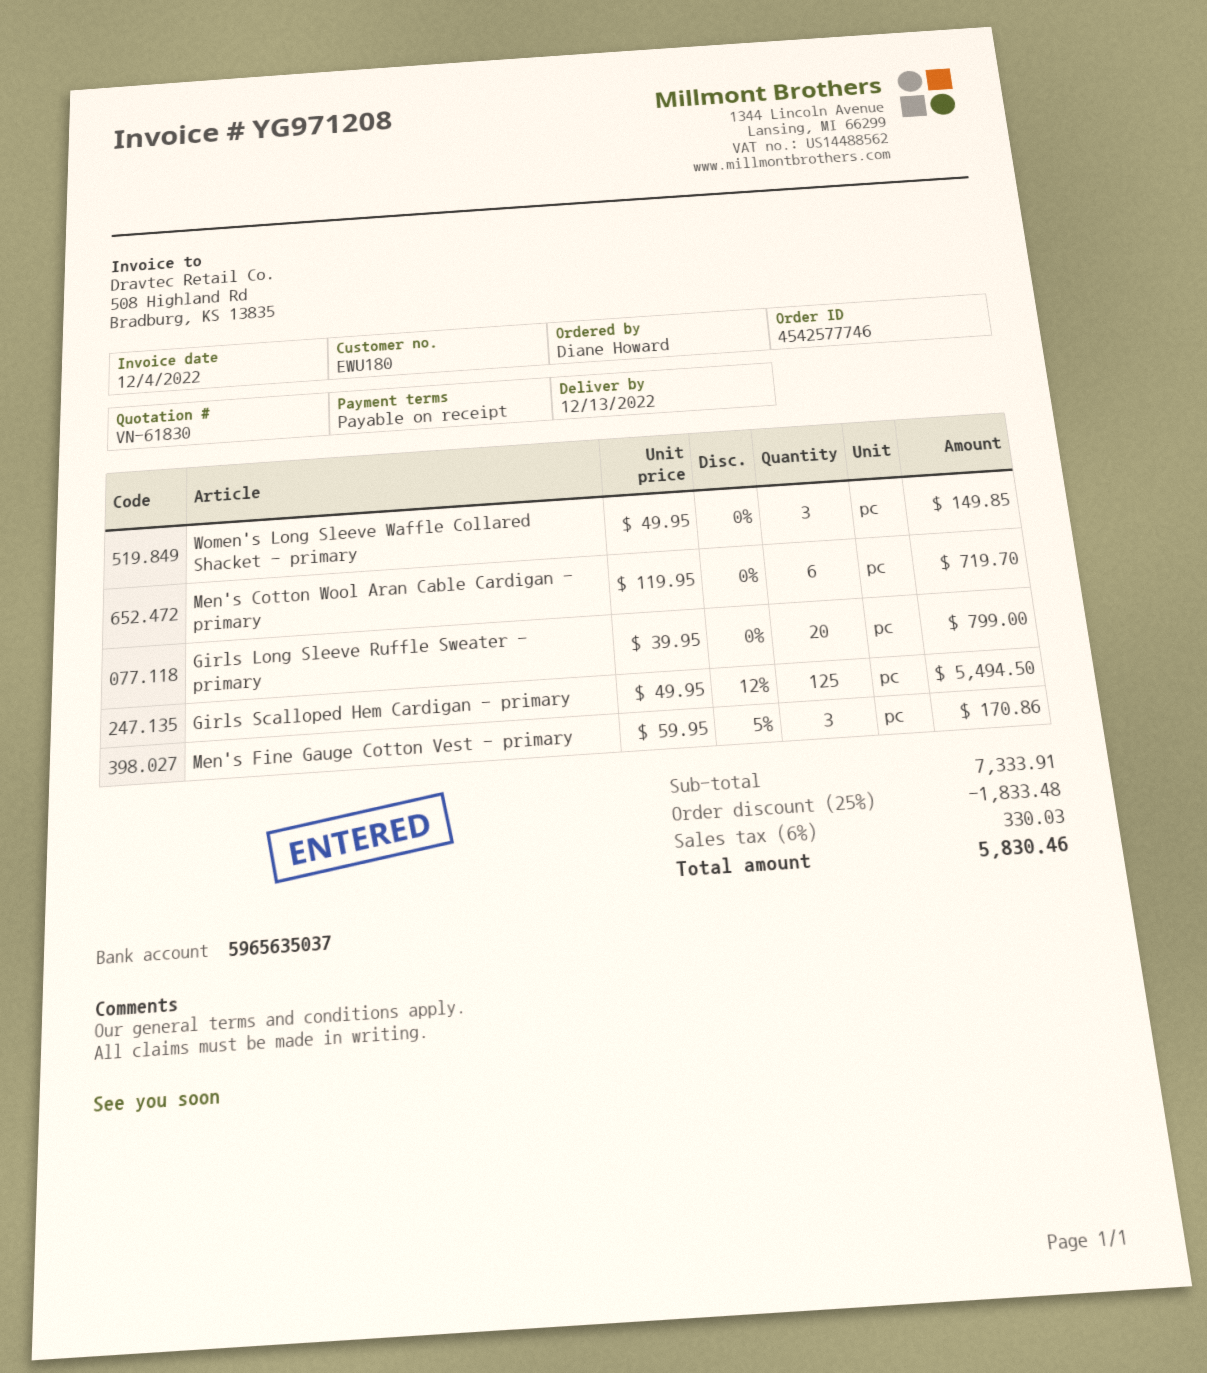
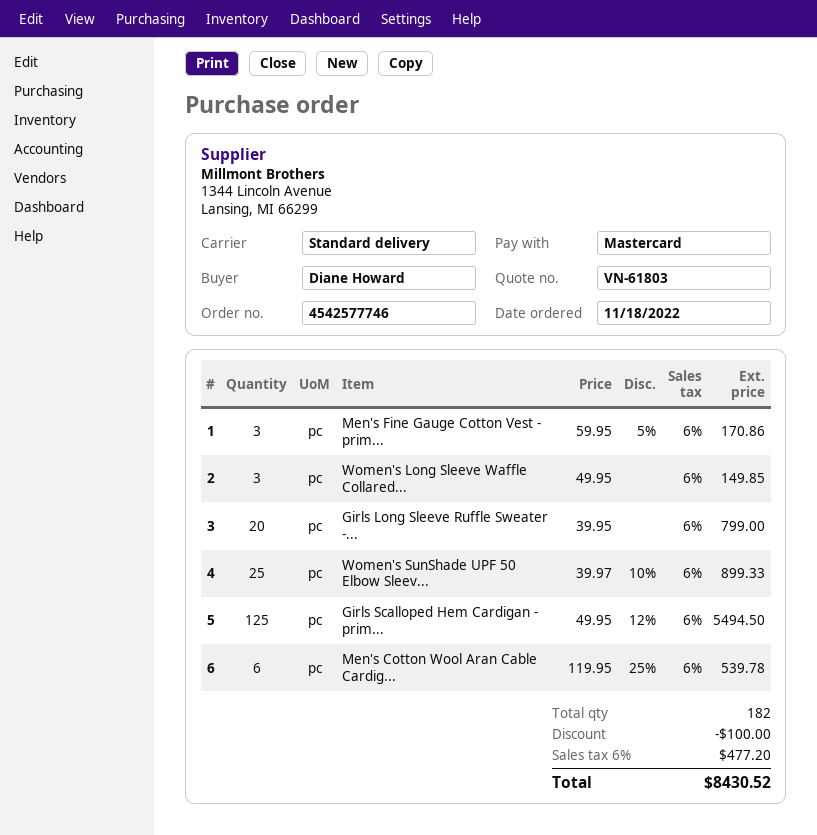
quote number: VN-61830 -> VN-61803
Men's Cotton Wool Aran Cable Cardigan - primary: 6 x 119.95 = 719.70 -> 6 x 119.95 - 25% = 539.78
Women's SunShade UPF 50 Elbow Sleev...: none -> 25 x 39.97 - 10% = 899.33
discount: 1833.48 -> 100.00
tax: 6% = 330.03 -> 6% = 477.20
total: 5830.46 -> 8430.52

